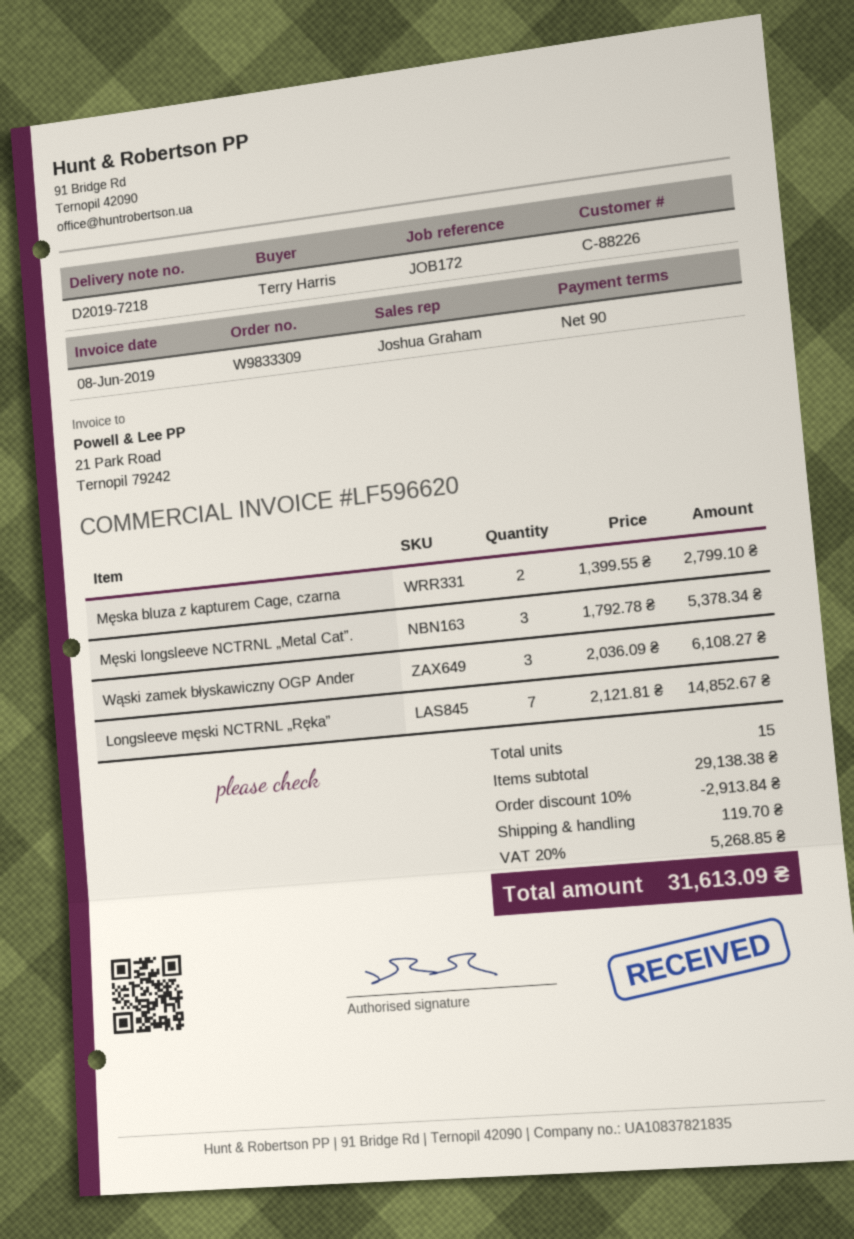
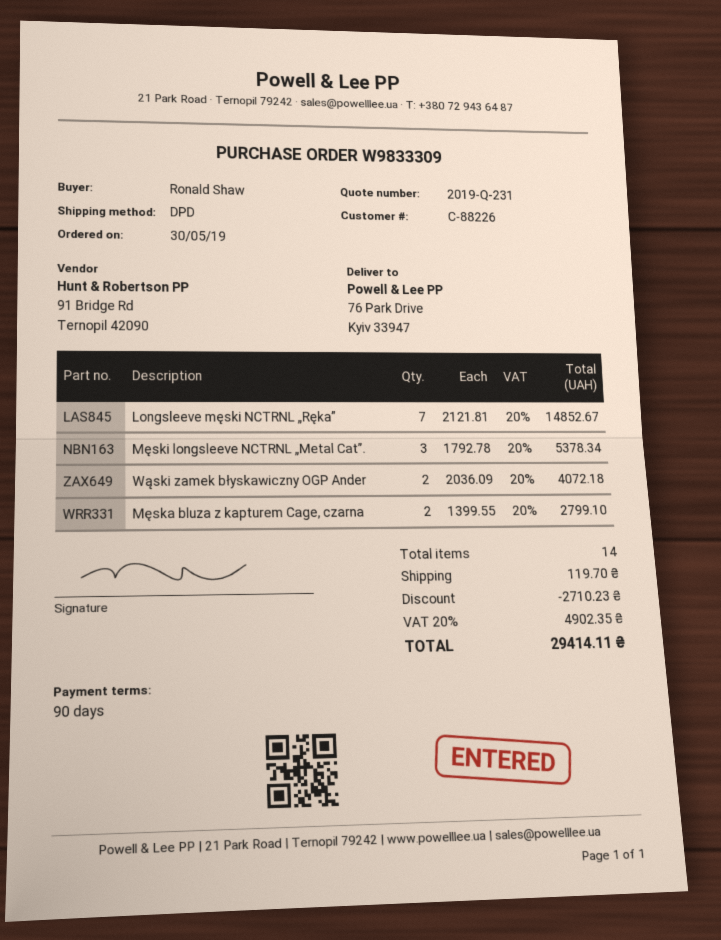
ordered by: Terry Harris -> Ronald Shaw
Wąski zamek błyskawiczny OGP Ander: 3 x 2036.09 = 6108.27 -> 2 x 2036.09 = 4072.18
total quantity: 15 -> 14
discount: 2913.84 -> 2710.23
tax: 20% = 5268.85 -> 20% = 4902.35
total: 31613.09 -> 29414.11

